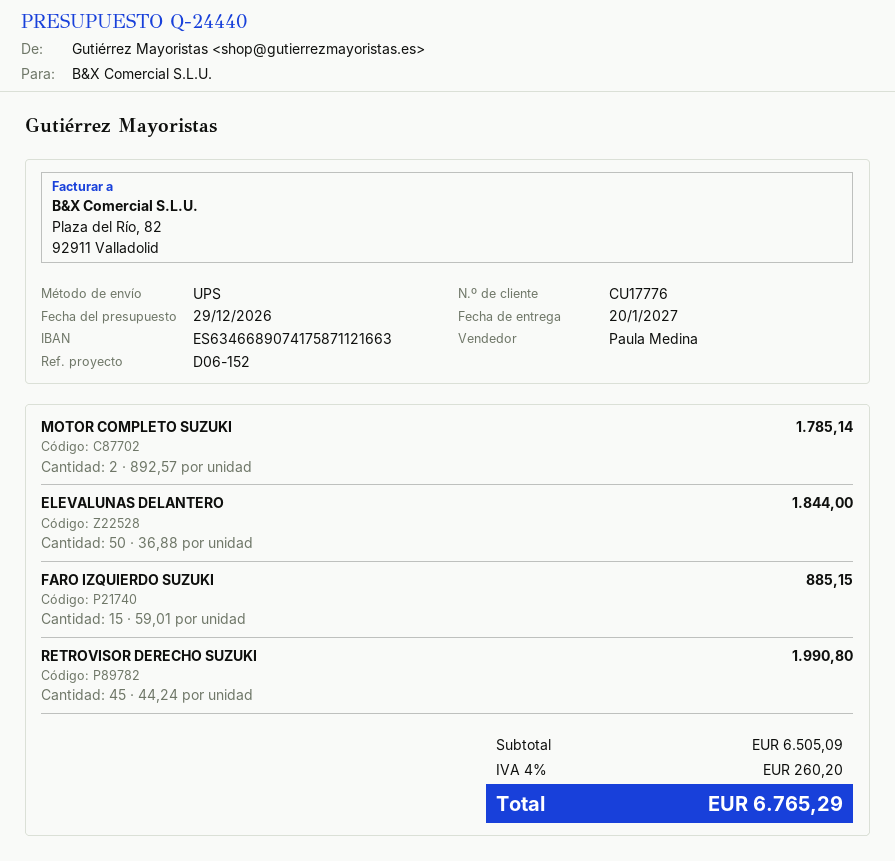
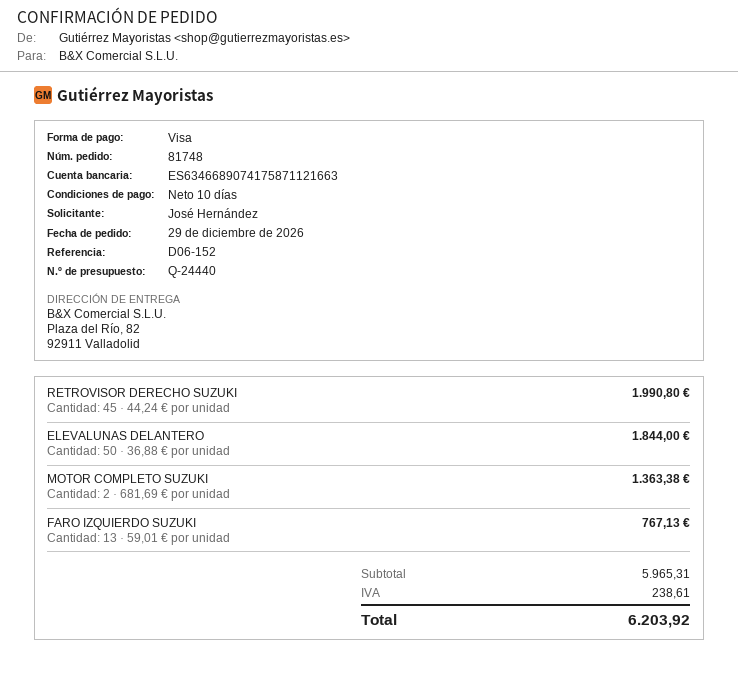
MOTOR COMPLETO SUZUKI: 2 x 892.57 = 1785.14 -> 2 x 681.69 = 1363.38
FARO IZQUIERDO SUZUKI: 15 x 59.01 = 885.15 -> 13 x 59.01 = 767.13
subtotal: 6505.09 -> 5965.31
tax: 260.20 -> 238.61
total: 6765.29 -> 6203.92

